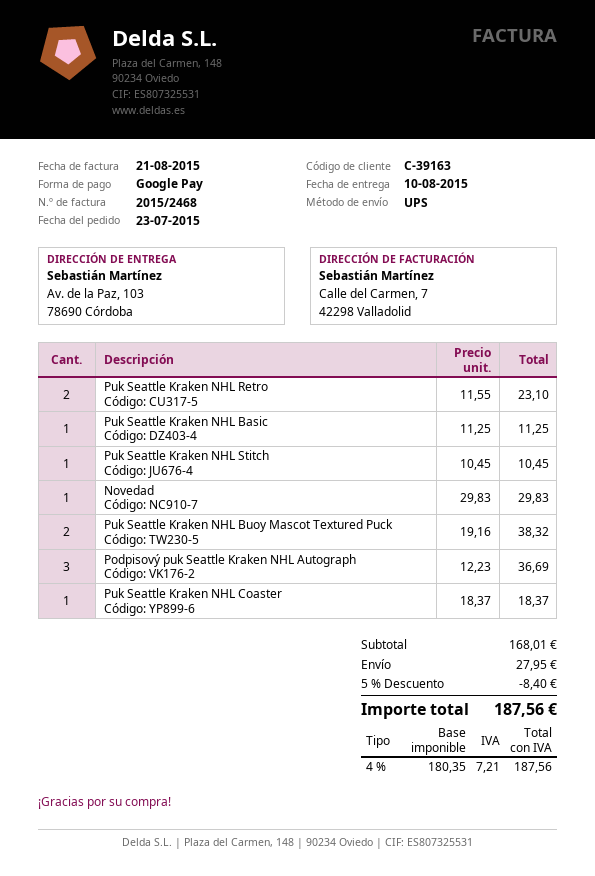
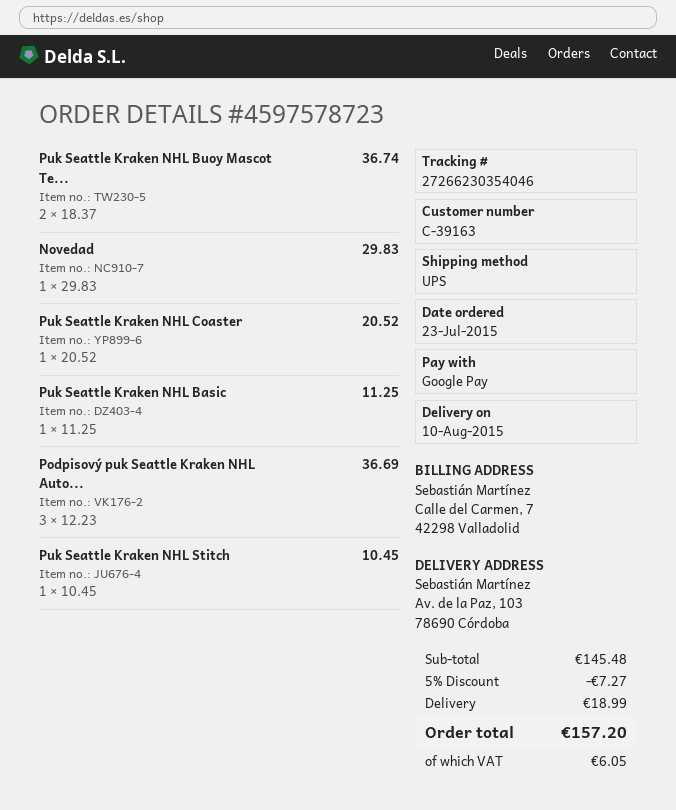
Puk Seattle Kraken NHL Retro: 2 x 11.55 = 23.10 -> none
Puk Seattle Kraken NHL Buoy Mascot Textured Puck: 2 x 19.16 = 38.32 -> 2 x 18.37 = 36.74
Puk Seattle Kraken NHL Coaster: 1 x 18.37 = 18.37 -> 1 x 20.52 = 20.52
subtotal: 168.01 -> 145.48
discount: 5% = 8.40 -> 5% = 7.27
shipping: 27.95 -> 18.99
tax: 7.21 -> 6.05
total: 187.56 -> 157.20

